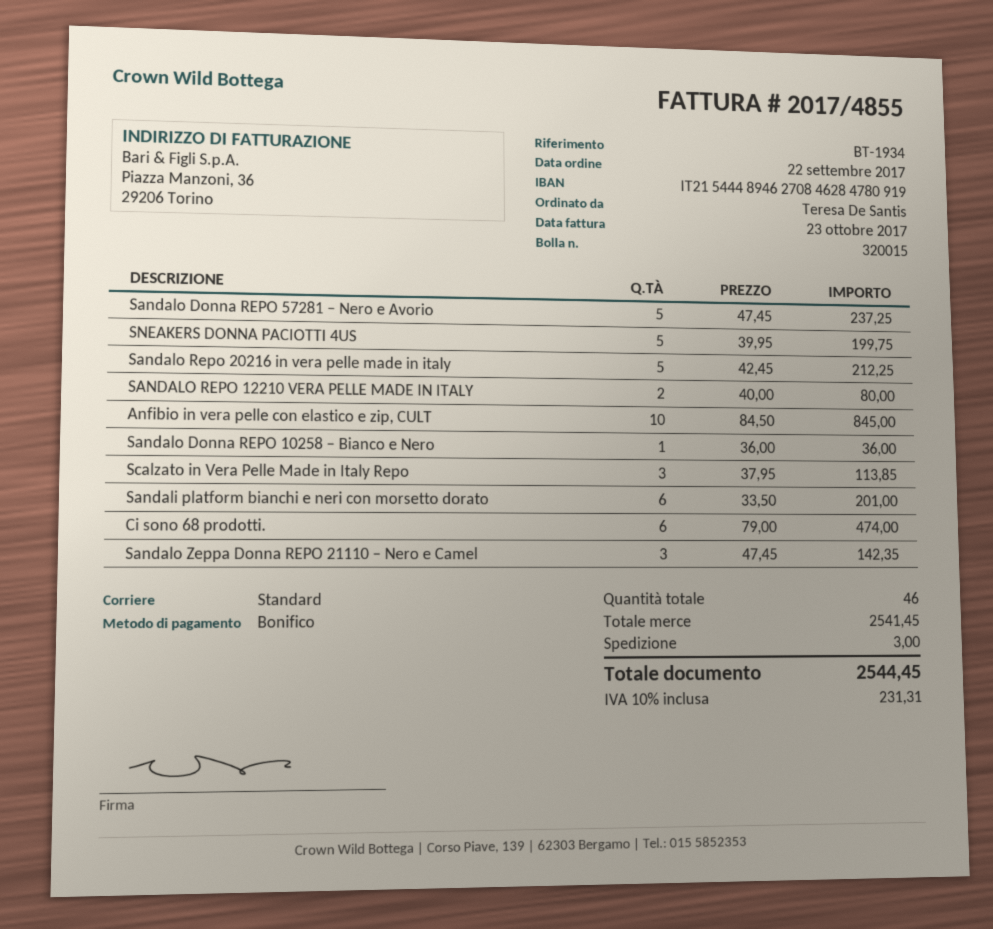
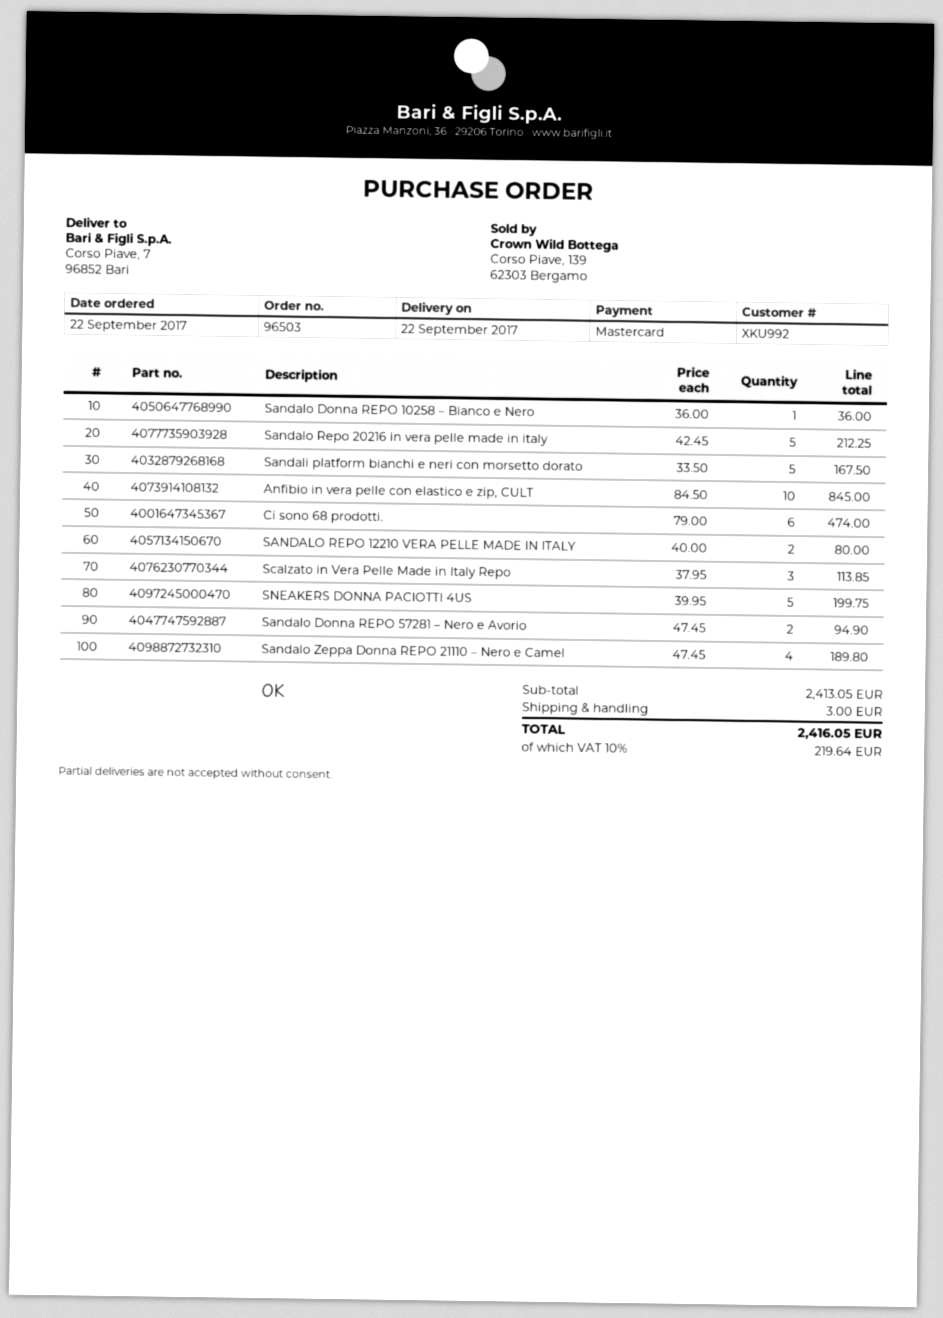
payment method: bank transfer -> Mastercard
Sandalo Donna REPO 57281 – Nero e Avorio: 5 x 47.45 = 237.25 -> 2 x 47.45 = 94.90
Sandali platform bianchi e neri con morsetto dorato: 6 x 33.50 = 201.00 -> 5 x 33.50 = 167.50
Sandalo Zeppa Donna REPO 21110 – Nero e Camel: 3 x 47.45 = 142.35 -> 4 x 47.45 = 189.80
subtotal: 2541.45 -> 2413.05
tax: 10% = 231.31 -> 10% = 219.64
total: 2544.45 -> 2416.05

